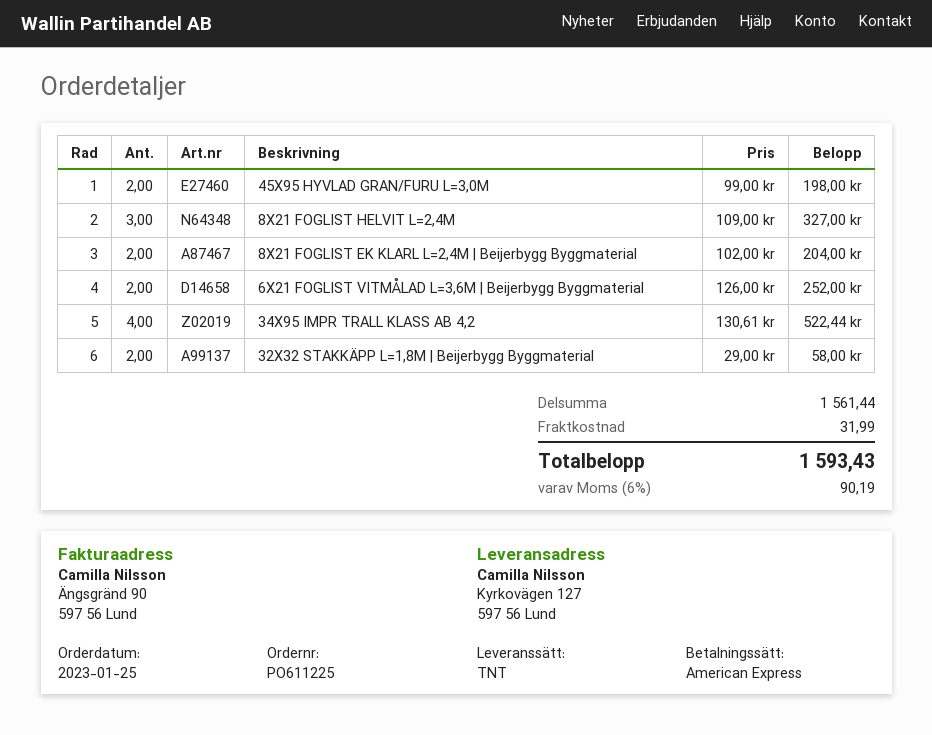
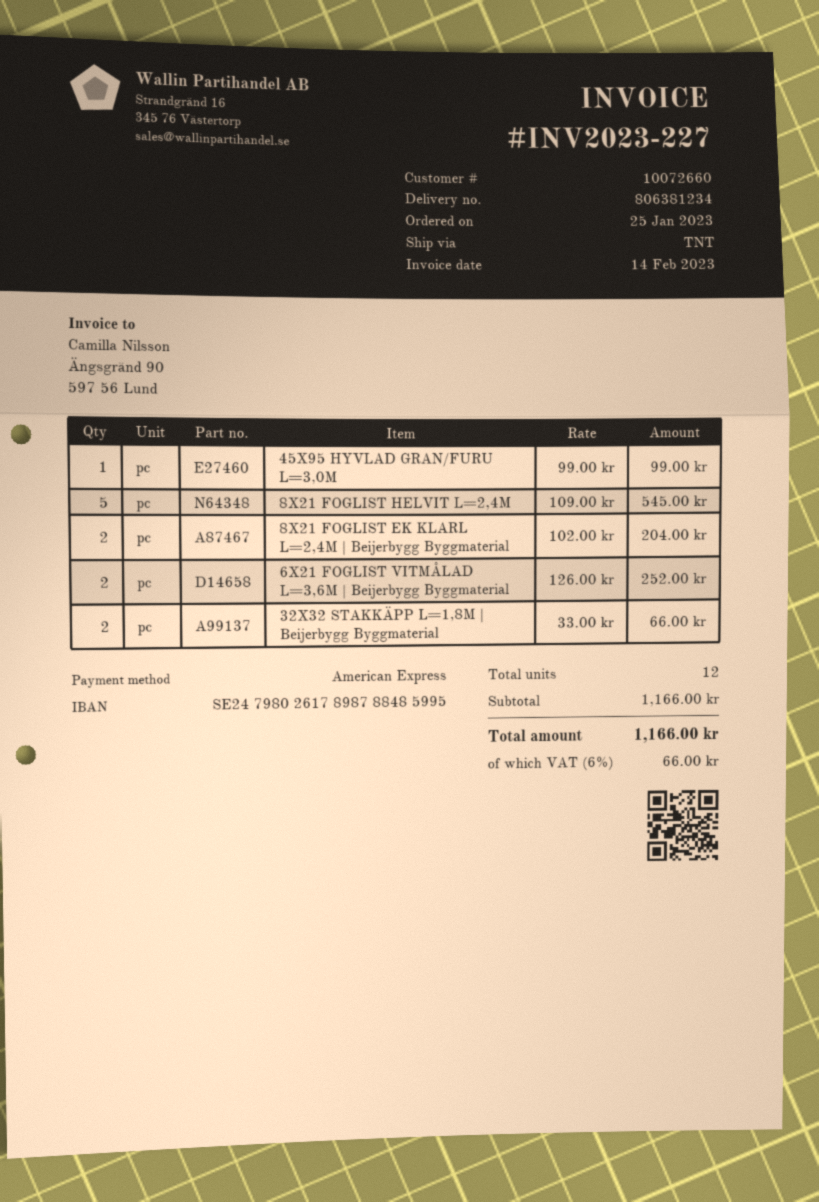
45X95 HYVLAD GRAN/FURU L=3,0M: 2 x 99.00 = 198.00 -> 1 x 99.00 = 99.00
8X21 FOGLIST HELVIT L=2,4M: 3 x 109.00 = 327.00 -> 5 x 109.00 = 545.00
34X95 IMPR TRALL KLASS AB 4,2: 4 x 130.61 = 522.44 -> none
32X32 STAKKÄPP L=1,8M | Beijerbygg Byggmaterial: 2 x 29.00 = 58.00 -> 2 x 33.00 = 66.00
subtotal: 1561.44 -> 1166.00
shipping: 31.99 -> none
tax: 6% = 90.19 -> 6% = 66.00
total: 1593.43 -> 1166.00

